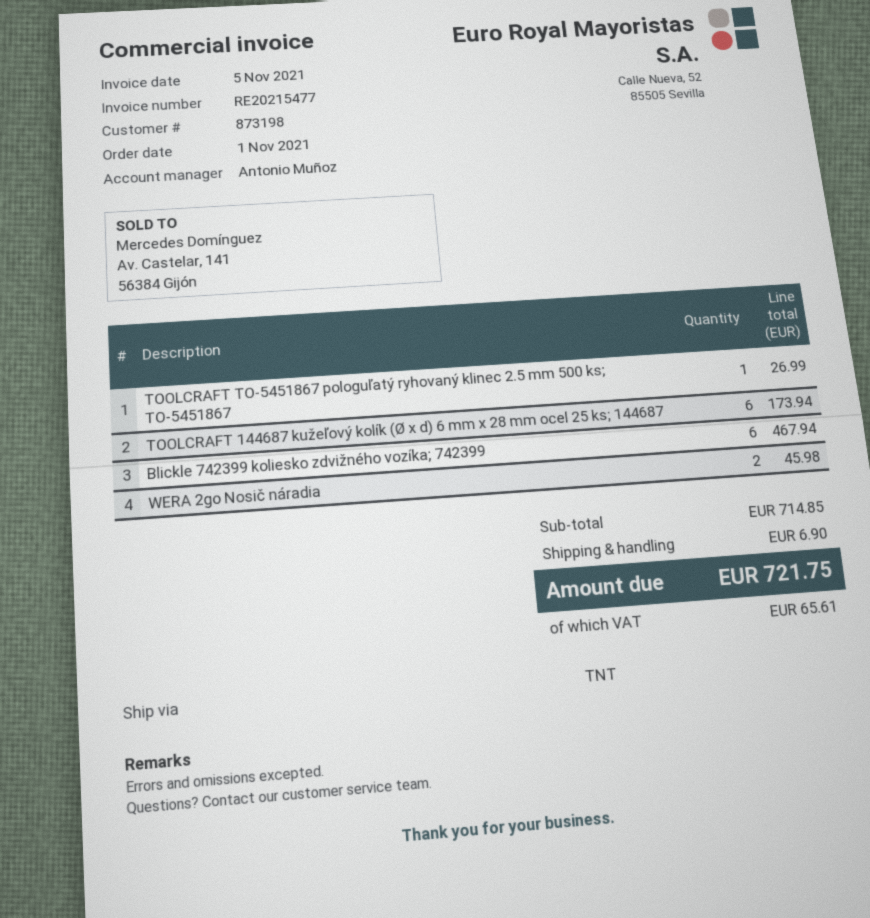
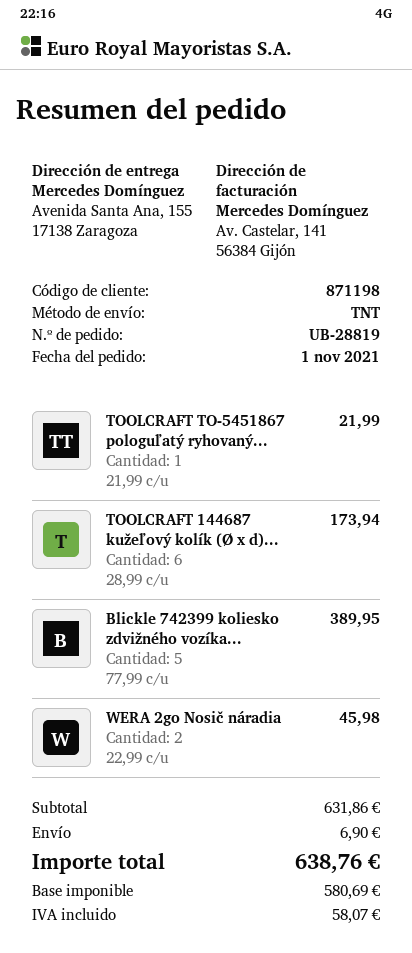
customer number: 873198 -> 871198
TOOLCRAFT TO-5451867 pologuľatý ryhovaný klinec 2.5 mm 500 ks; TO-5451867: 1 for 26.99 -> 1 for 21.99
Blickle 742399 koliesko zdvižného vozíka; 742399: 6 for 467.94 -> 5 for 389.95
subtotal: 714.85 -> 631.86
tax: 65.61 -> 58.07
total: 721.75 -> 638.76

